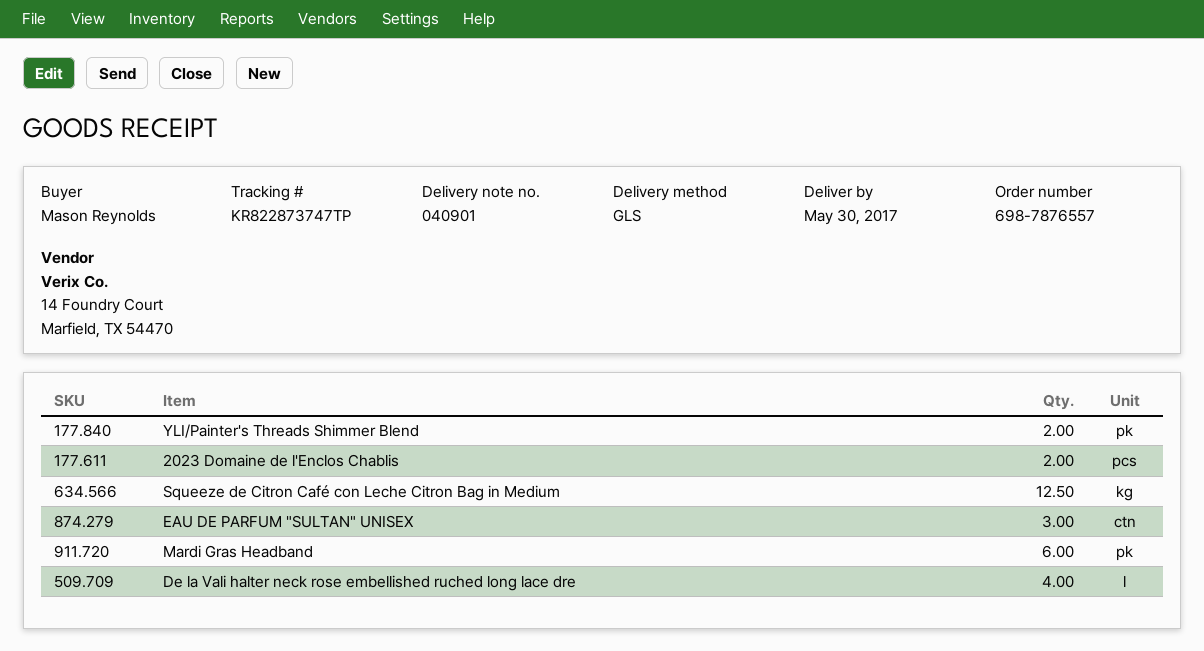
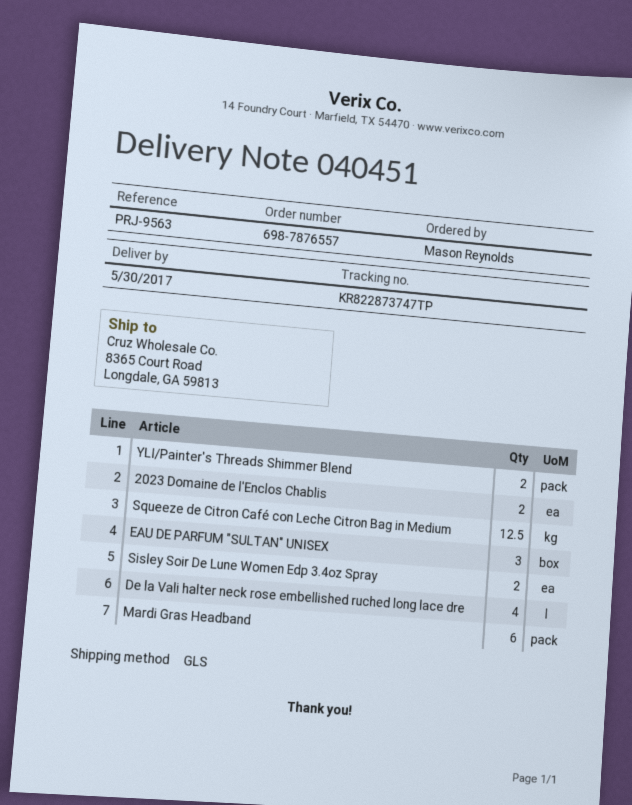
delivery note number: 040901 -> 040451
Sisley Soir De Lune Women Edp 3.4oz Spray: none -> 2

